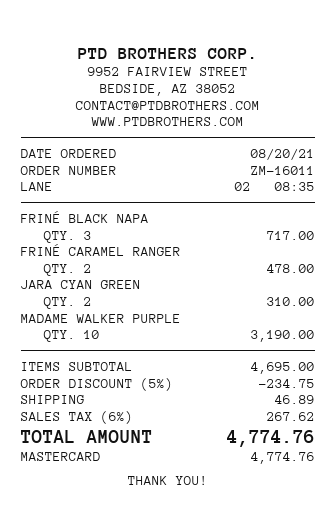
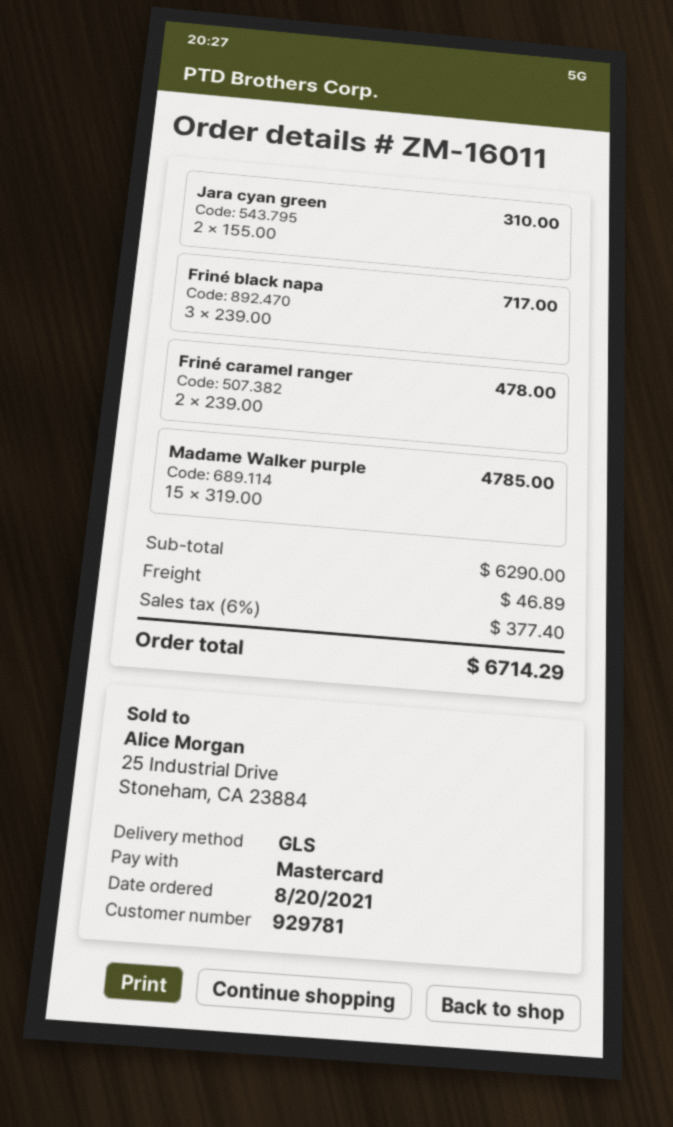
MADAME WALKER PURPLE: 10 for 3190.00 -> 15 for 4785.00
subtotal: 4695.00 -> 6290.00
discount: 5% = 234.75 -> none
tax: 6% = 267.62 -> 6% = 377.40
total: 4774.76 -> 6714.29

